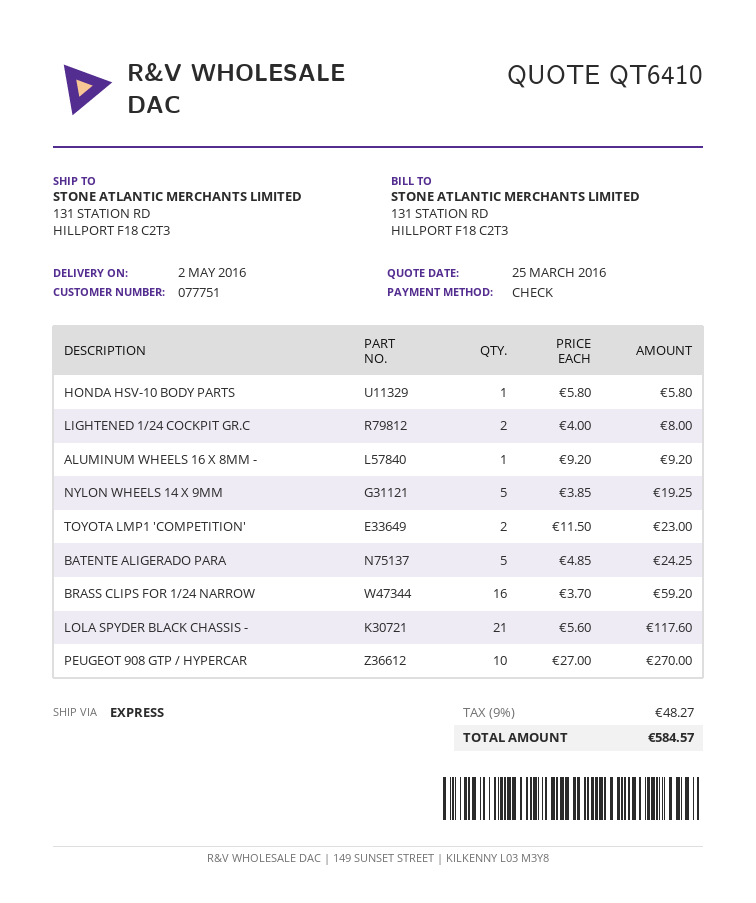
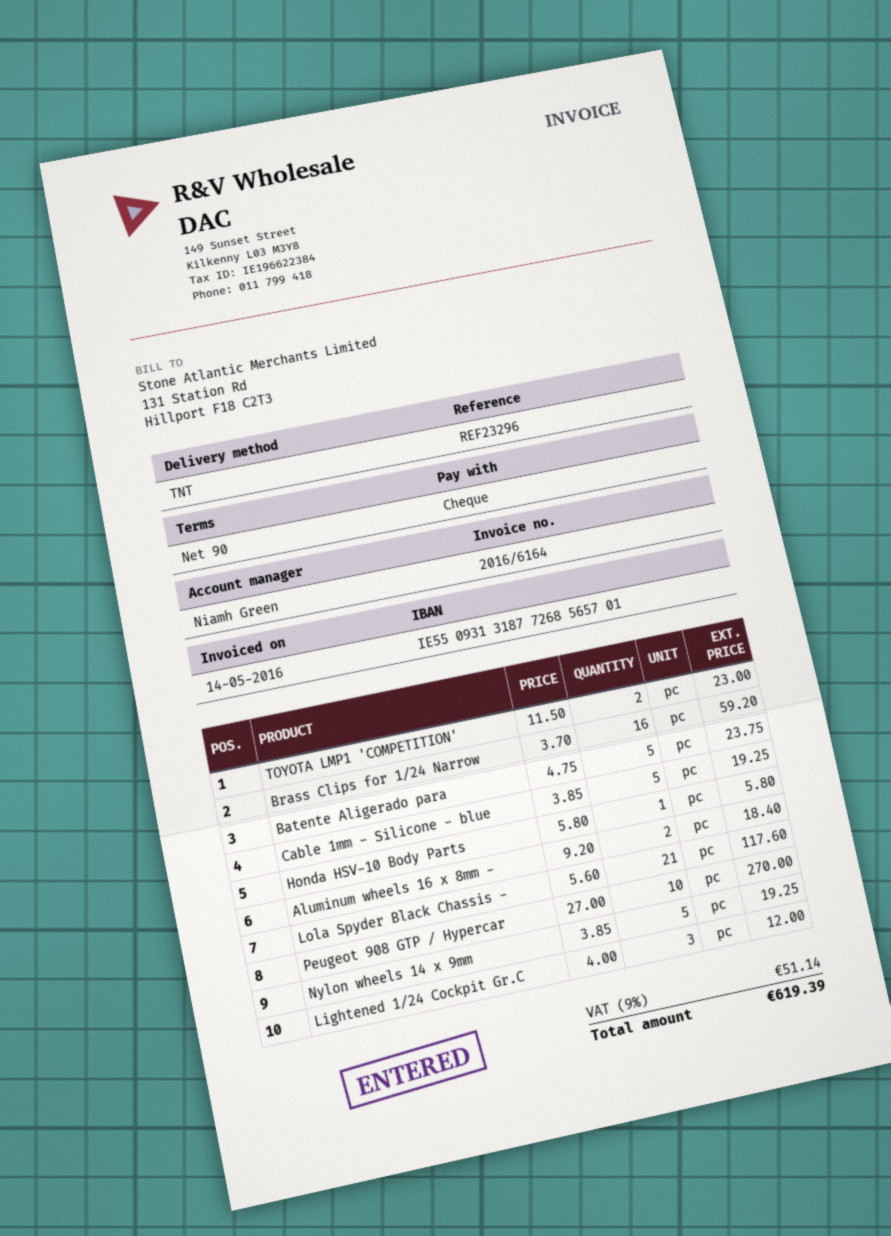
shipping method: express -> TNT
LIGHTENED 1/24 COCKPIT GR.C: 2 x 4.00 = 8.00 -> 3 x 4.00 = 12.00
ALUMINUM WHEELS 16 X 8MM -: 1 x 9.20 = 9.20 -> 2 x 9.20 = 18.40
BATENTE ALIGERADO PARA: 5 x 4.85 = 24.25 -> 5 x 4.75 = 23.75
Cable 1mm - Silicone - blue: none -> 5 x 3.85 = 19.25
tax: 9% = 48.27 -> 9% = 51.14
total: 584.57 -> 619.39

